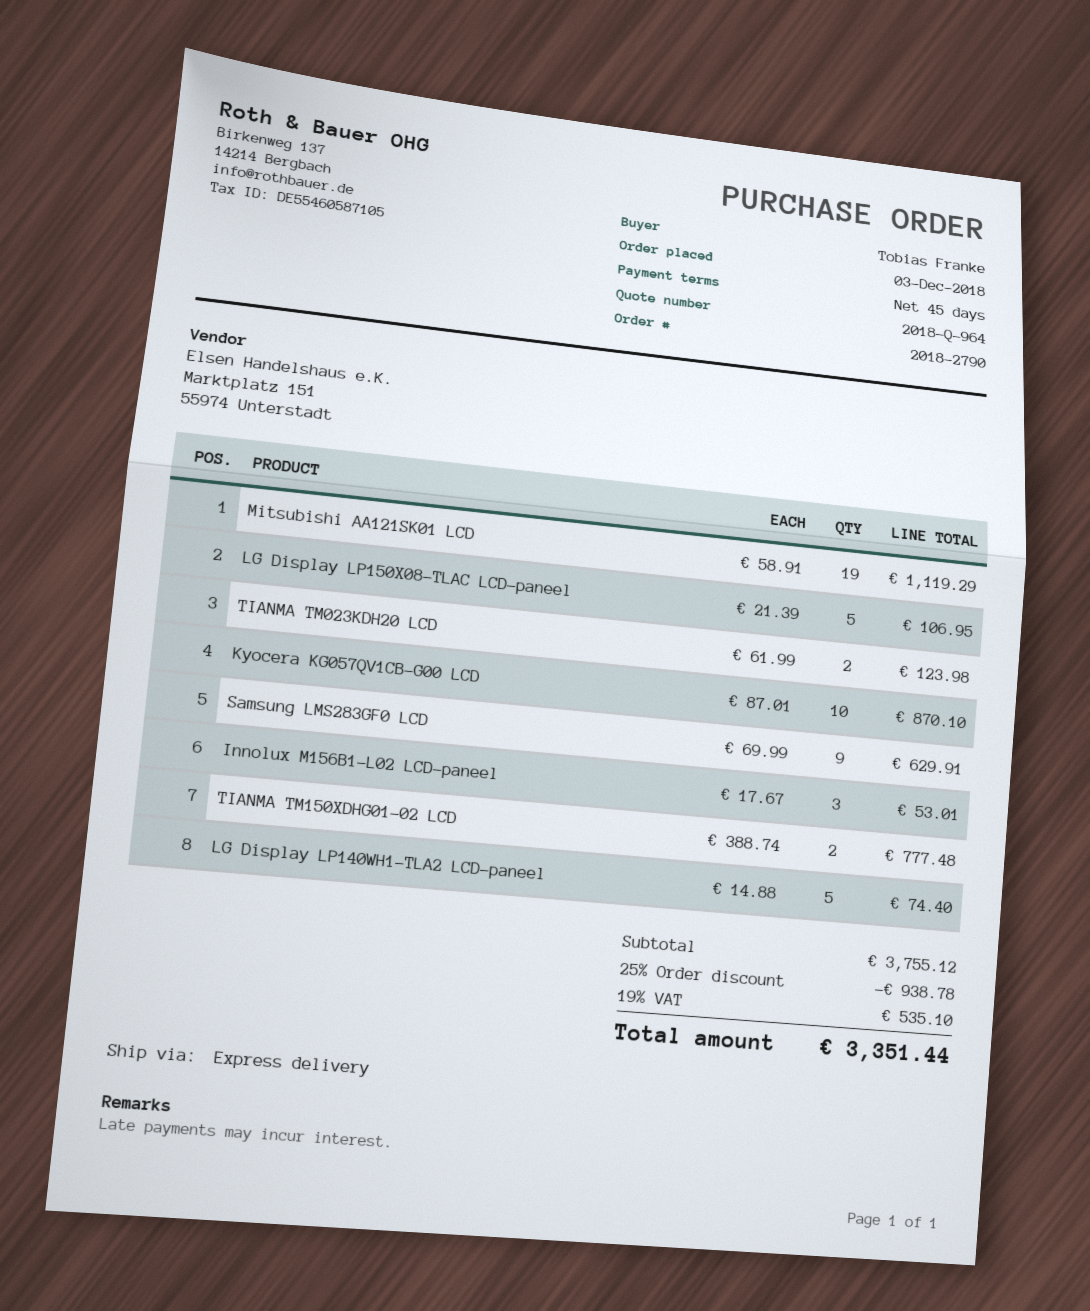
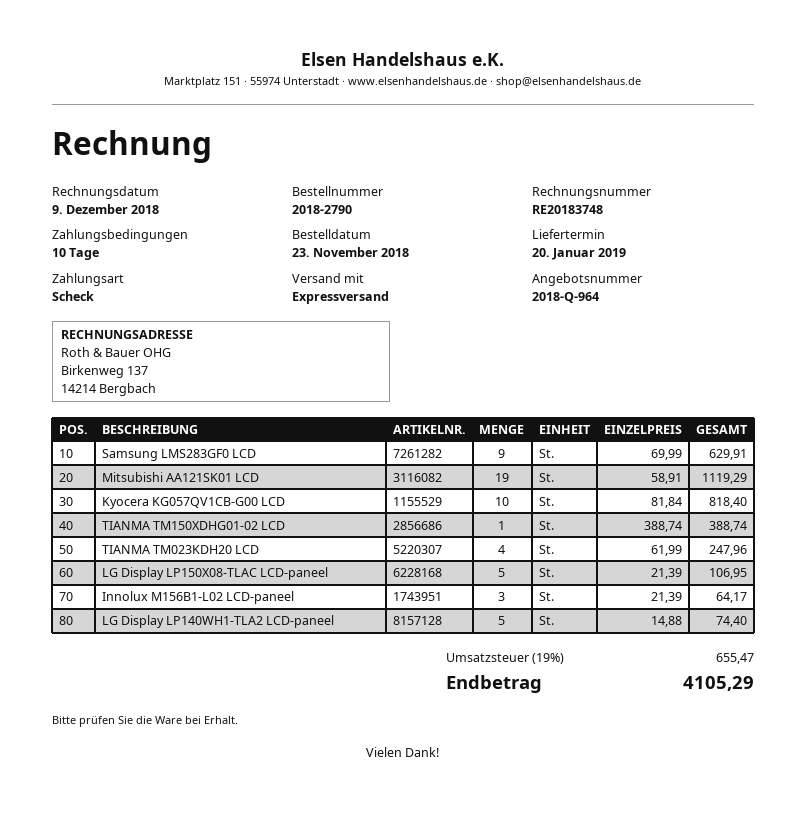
order date: 2018-12-03 -> 2018-11-23
payment terms: 45 days -> 10 days
TIANMA TM023KDH20 LCD: 2 x 61.99 = 123.98 -> 4 x 61.99 = 247.96
Kyocera KG057QV1CB-G00 LCD: 10 x 87.01 = 870.10 -> 10 x 81.84 = 818.40
Innolux M156B1-L02 LCD-paneel: 3 x 17.67 = 53.01 -> 3 x 21.39 = 64.17
TIANMA TM150XDHG01-02 LCD: 2 x 388.74 = 777.48 -> 1 x 388.74 = 388.74
discount: 25% = 938.78 -> none
tax: 19% = 535.10 -> 19% = 655.47
total: 3351.44 -> 4105.29

